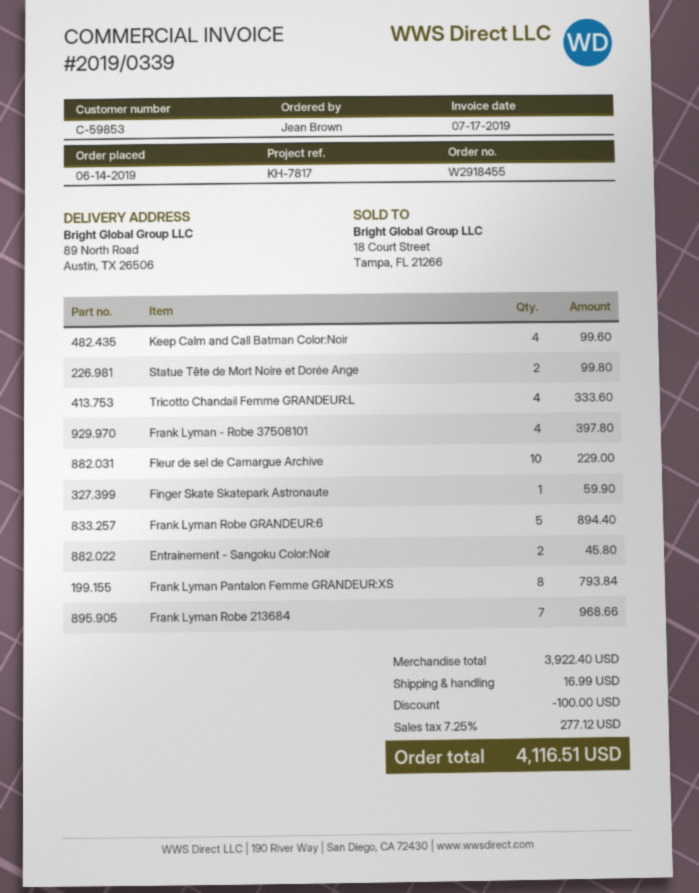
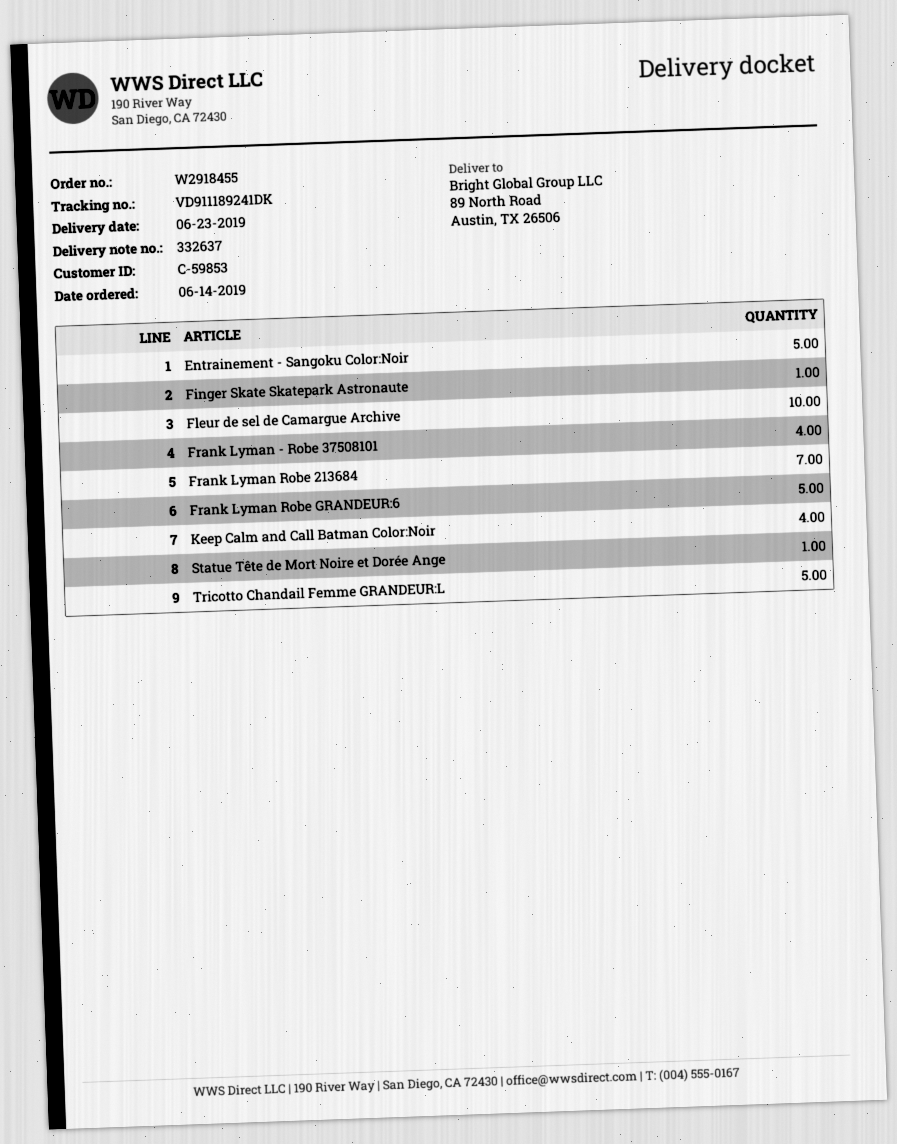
Statue Tête de Mort Noire et Dorée Ange: 2 -> 1
Tricotto Chandail Femme GRANDEUR:L: 4 -> 5
Entrainement - Sangoku Color:Noir: 2 -> 5
Frank Lyman Pantalon Femme GRANDEUR:XS: 8 -> none

